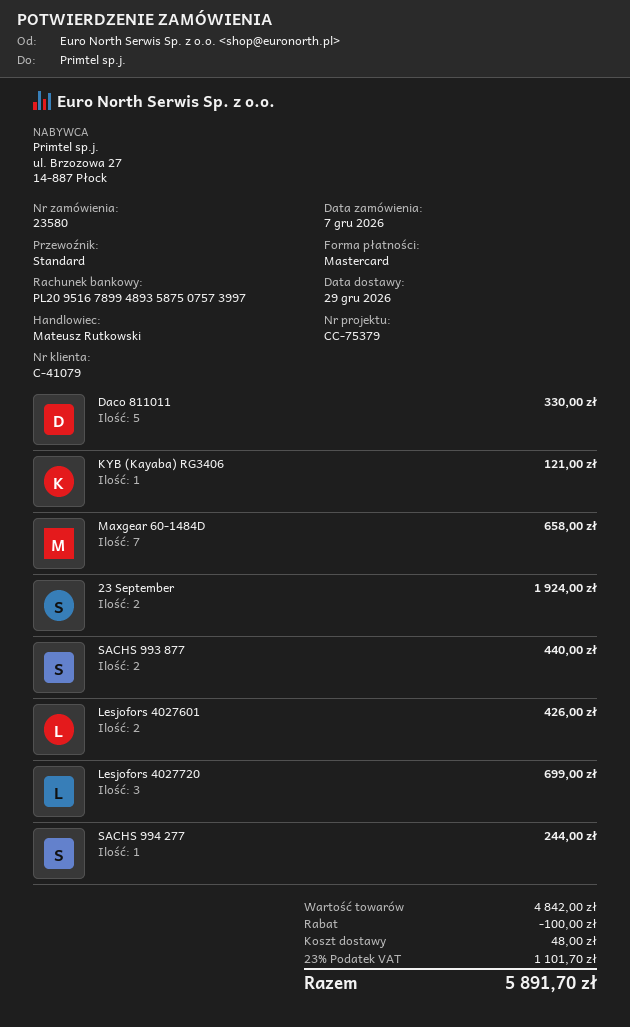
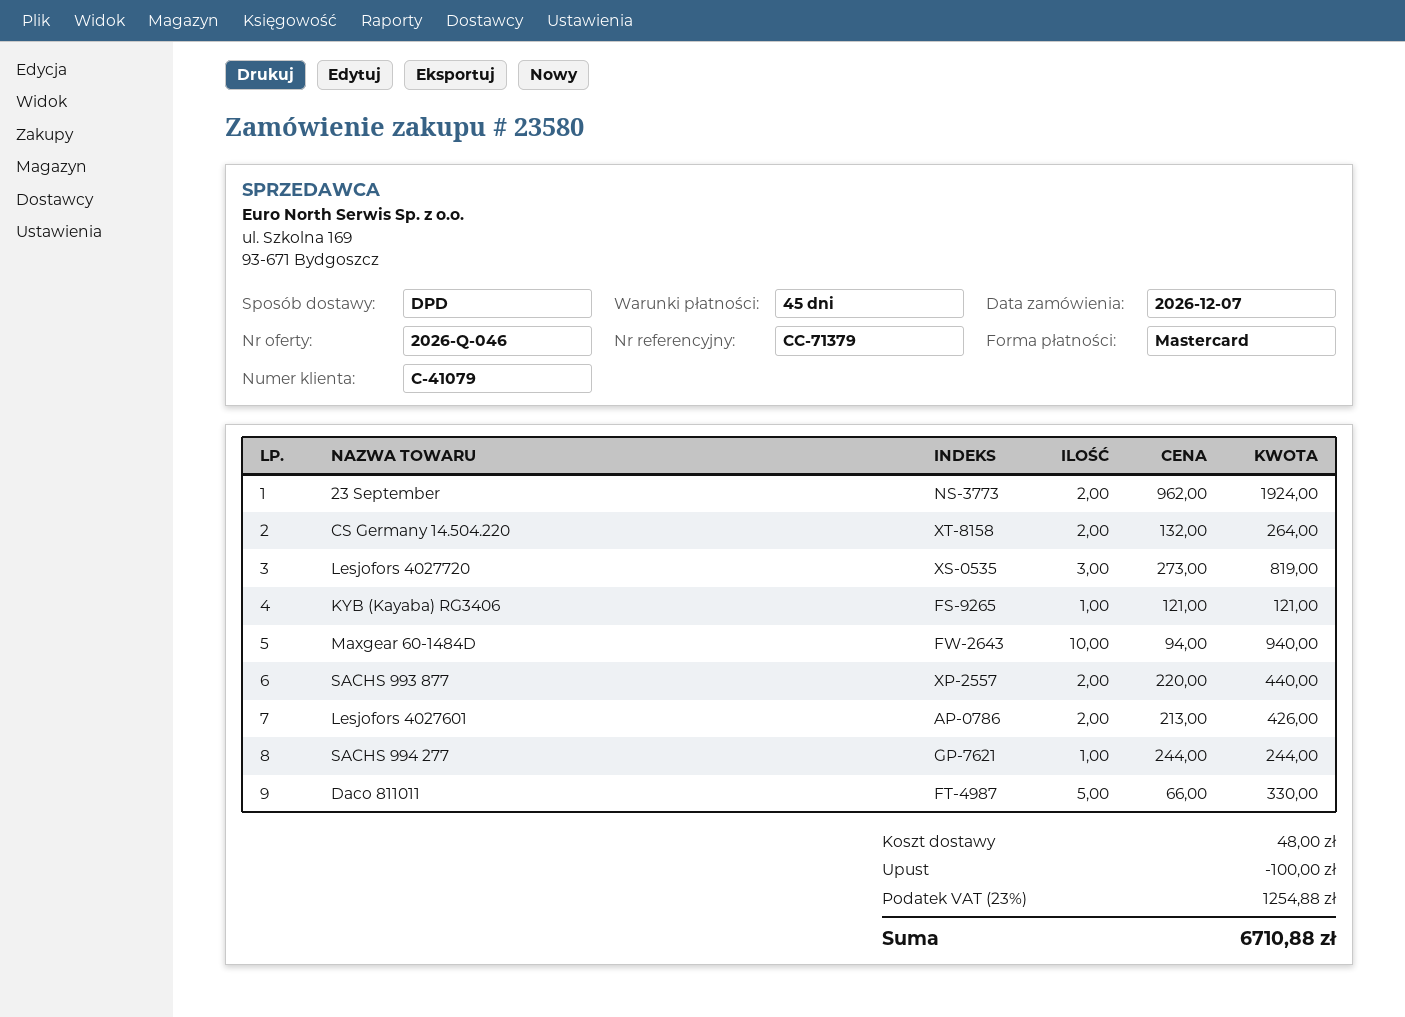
reference: CC-75379 -> CC-71379
shipping method: standard -> DPD
Maxgear 60-1484D: 7 for 658.00 -> 10 for 940.00
Lesjofors 4027720: 3 for 699.00 -> 3 for 819.00
CS Germany 14.504.220: none -> 2 for 264.00
tax: 23% = 1101.70 -> 23% = 1254.88
total: 5891.70 -> 6710.88

